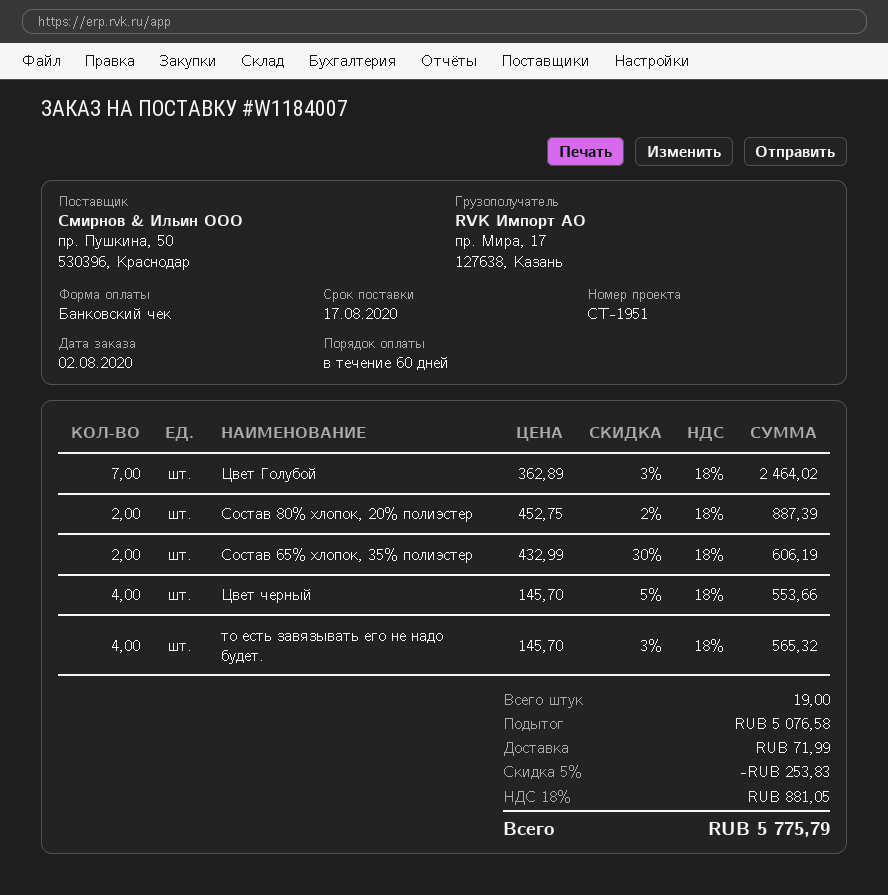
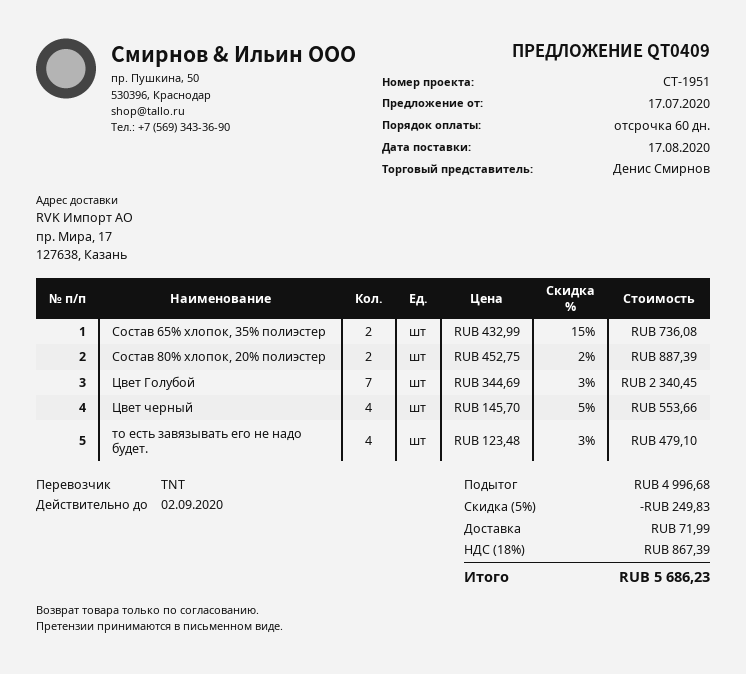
Цвет Голубой: 7 x 362.89 - 3% = 2464.02 -> 7 x 344.69 - 3% = 2340.45
Состав 65% хлопок, 35% полиэстер: 2 x 432.99 - 30% = 606.19 -> 2 x 432.99 - 15% = 736.08
то есть завязывать его не надо будет.: 4 x 145.70 - 3% = 565.32 -> 4 x 123.48 - 3% = 479.10
subtotal: 5076.58 -> 4996.68
discount: 5% = 253.83 -> 5% = 249.83
tax: 18% = 881.05 -> 18% = 867.39
total: 5775.79 -> 5686.23

